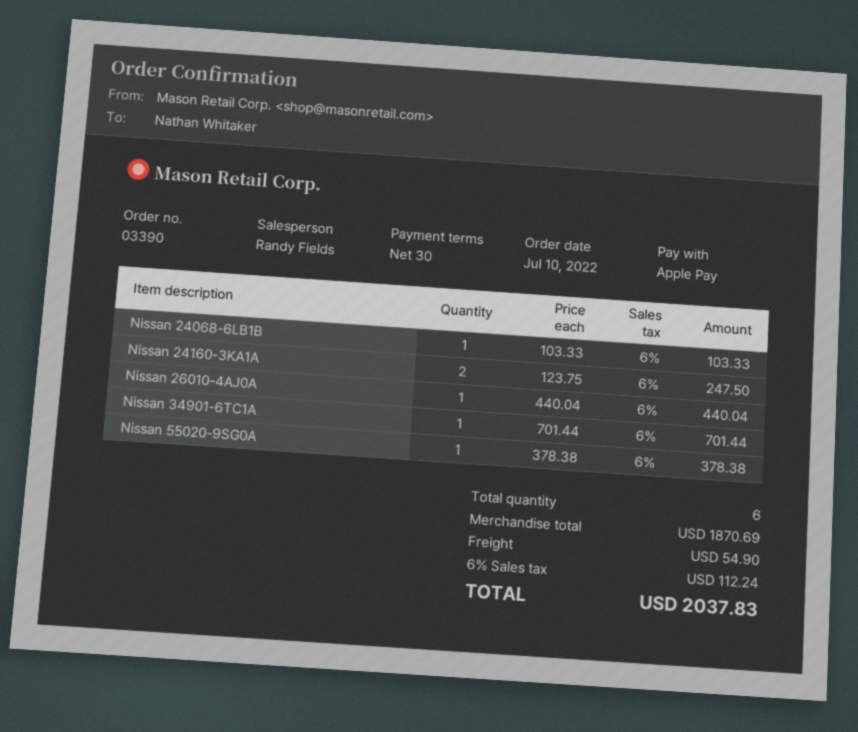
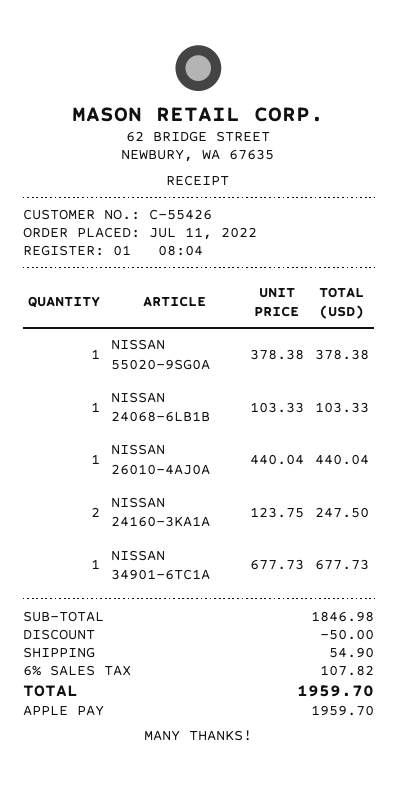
order date: 2022-07-10 -> 2022-07-11
Nissan 34901-6TC1A: 1 x 701.44 = 701.44 -> 1 x 677.73 = 677.73
subtotal: 1870.69 -> 1846.98
discount: none -> 50.00
tax: 6% = 112.24 -> 6% = 107.82
total: 2037.83 -> 1959.70

